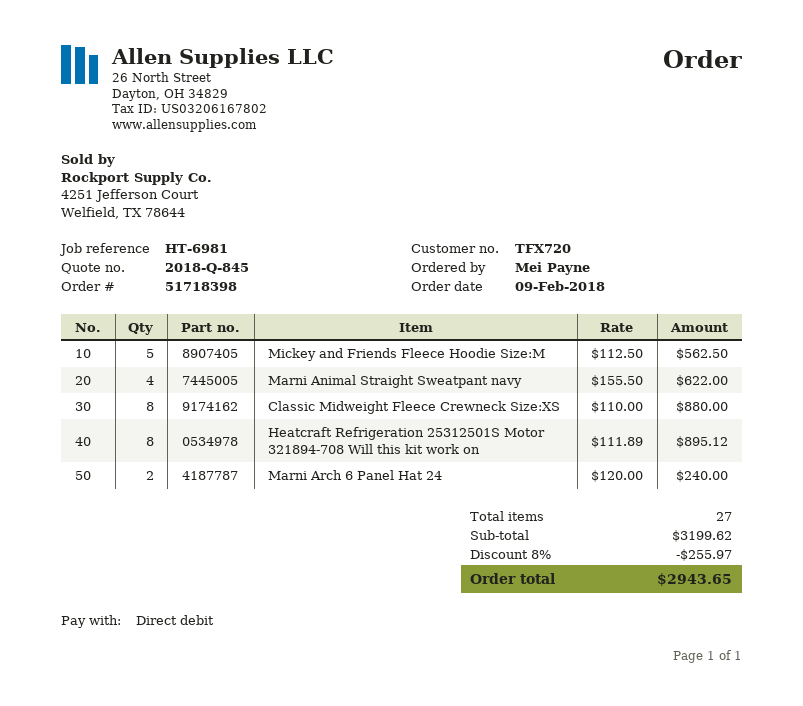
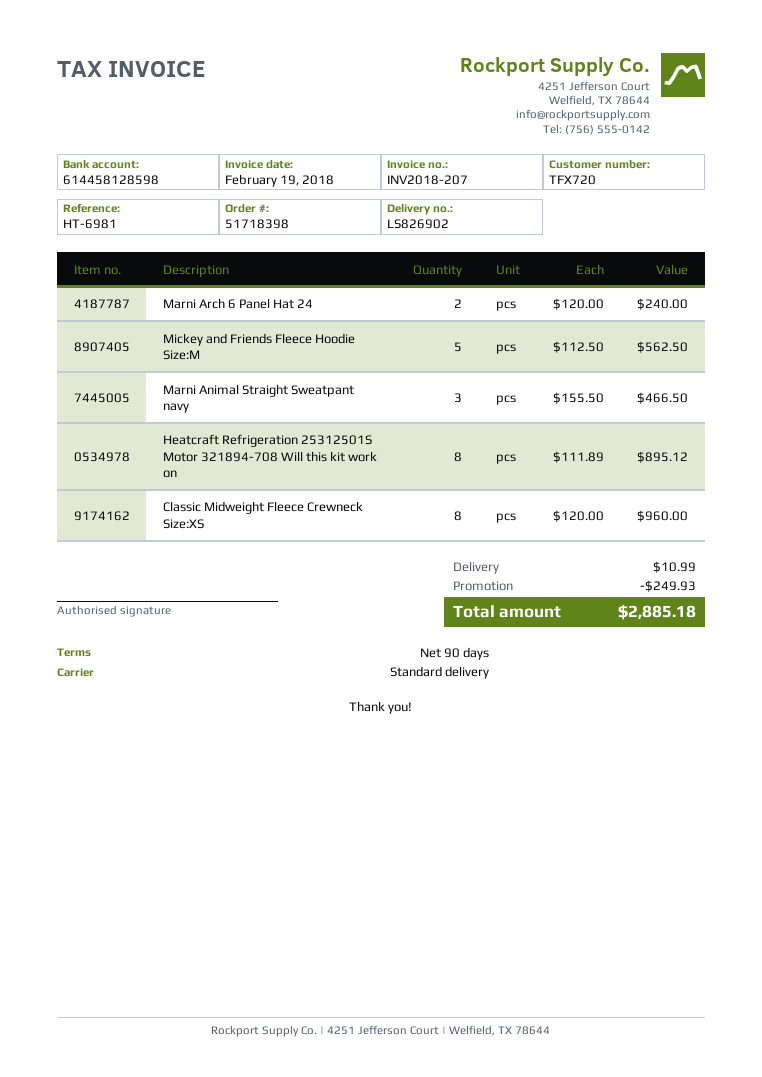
Marni Animal Straight Sweatpant navy: 4 x 155.50 = 622.00 -> 3 x 155.50 = 466.50
Classic Midweight Fleece Crewneck Size:XS: 8 x 110.00 = 880.00 -> 8 x 120.00 = 960.00
discount: 255.97 -> 249.93
shipping: none -> 10.99
total: 2943.65 -> 2885.18

